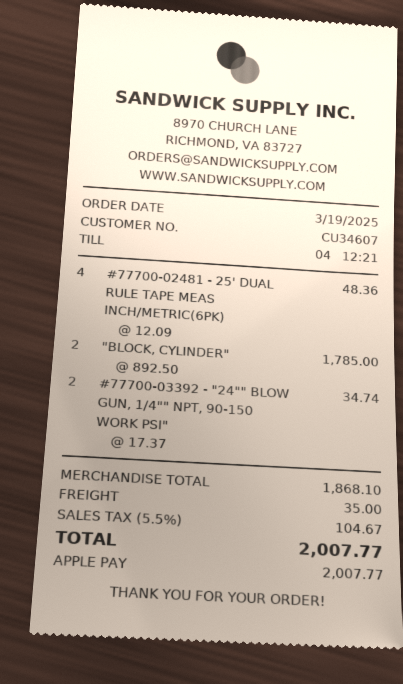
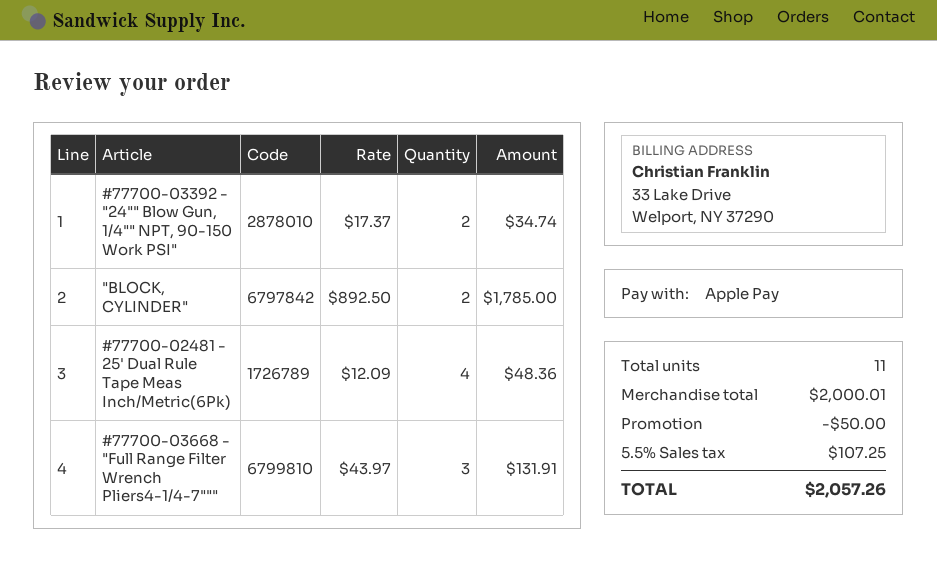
#77700-03668 - "Full Range Filter Wrench Pliers4-1/4-7""": none -> 3 x 43.97 = 131.91
subtotal: 1868.10 -> 2000.01
discount: none -> 50.00
shipping: 35.00 -> none
tax: 5.5% = 104.67 -> 5.5% = 107.25
total: 2007.77 -> 2057.26

